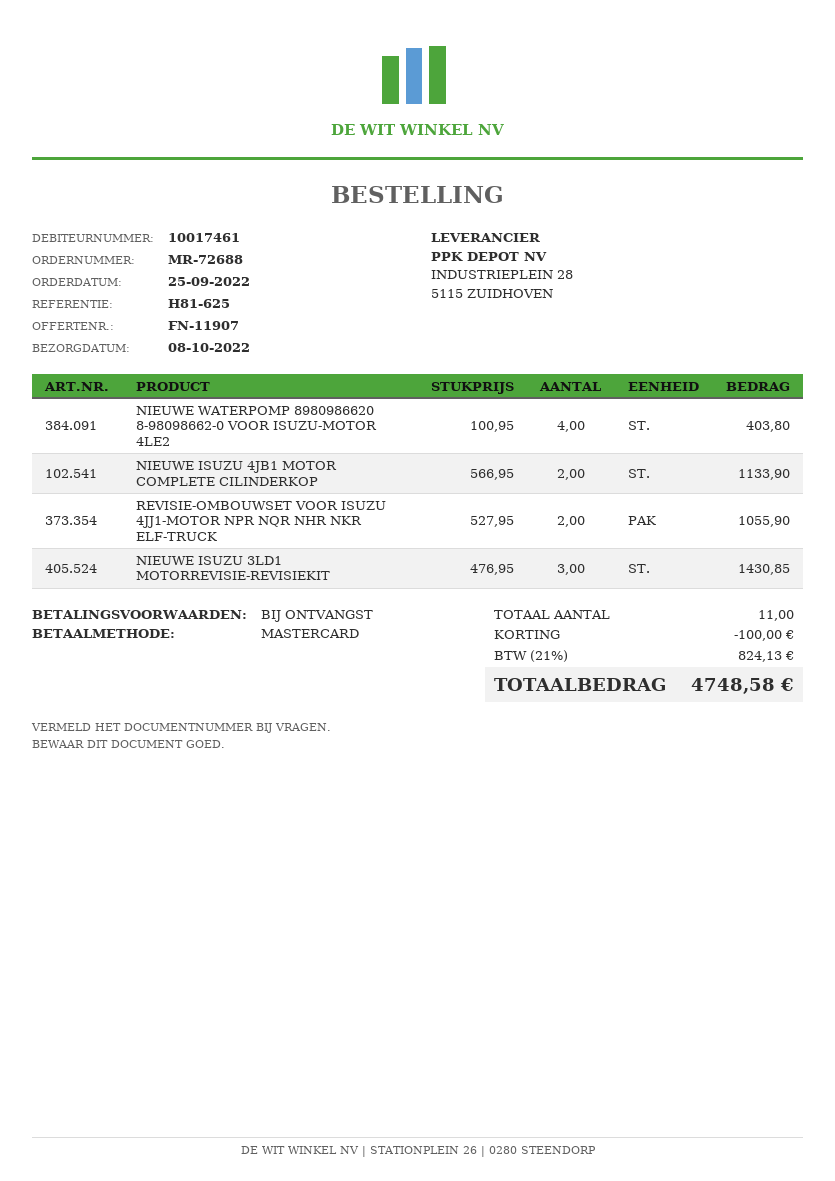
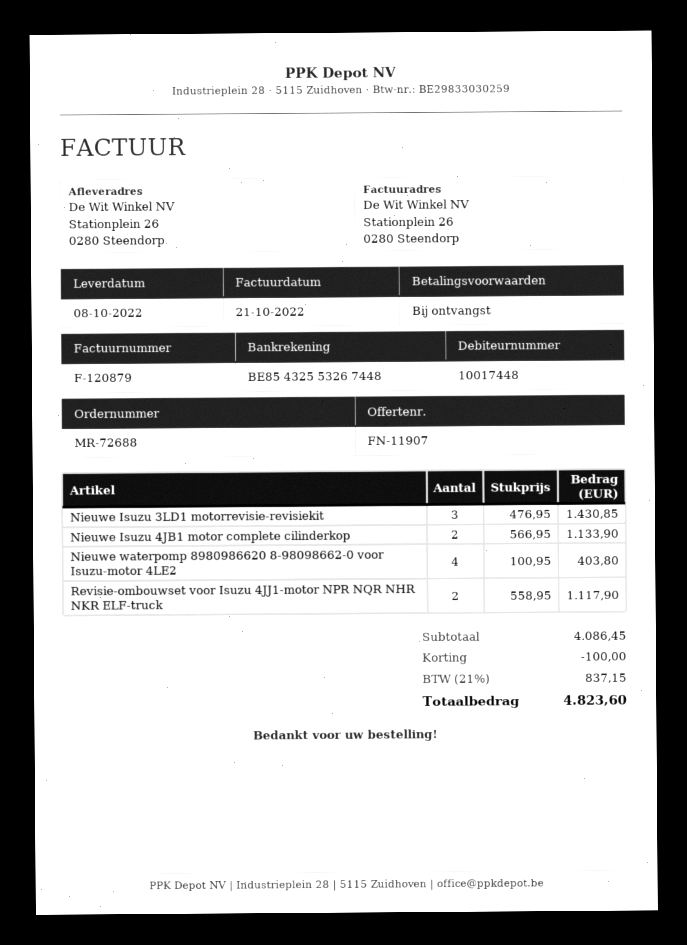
customer number: 10017461 -> 10017448
REVISIE-OMBOUWSET VOOR ISUZU 4JJ1-MOTOR NPR NQR NHR NKR ELF-TRUCK: 2 x 527.95 = 1055.90 -> 2 x 558.95 = 1117.90
tax: 21% = 824.13 -> 21% = 837.15
total: 4748.58 -> 4823.60

